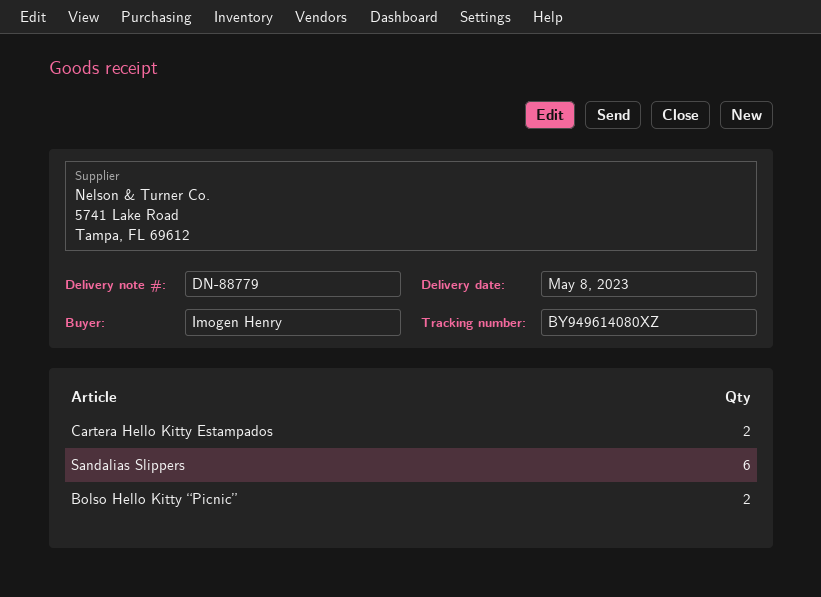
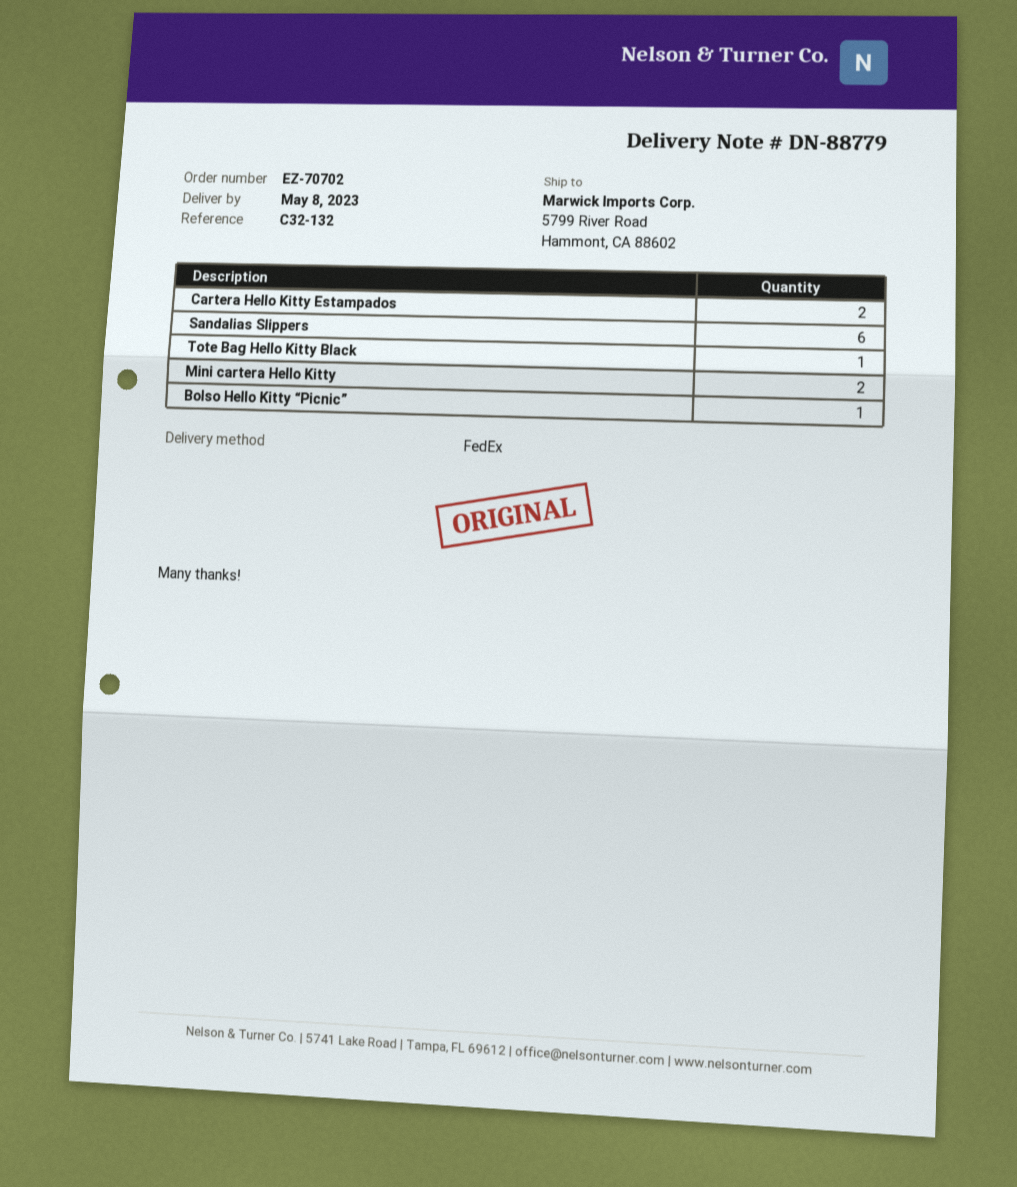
Bolso Hello Kitty “Picnic”: 2 -> 1
Tote Bag Hello Kitty Black: none -> 1
Mini cartera Hello Kitty: none -> 2

